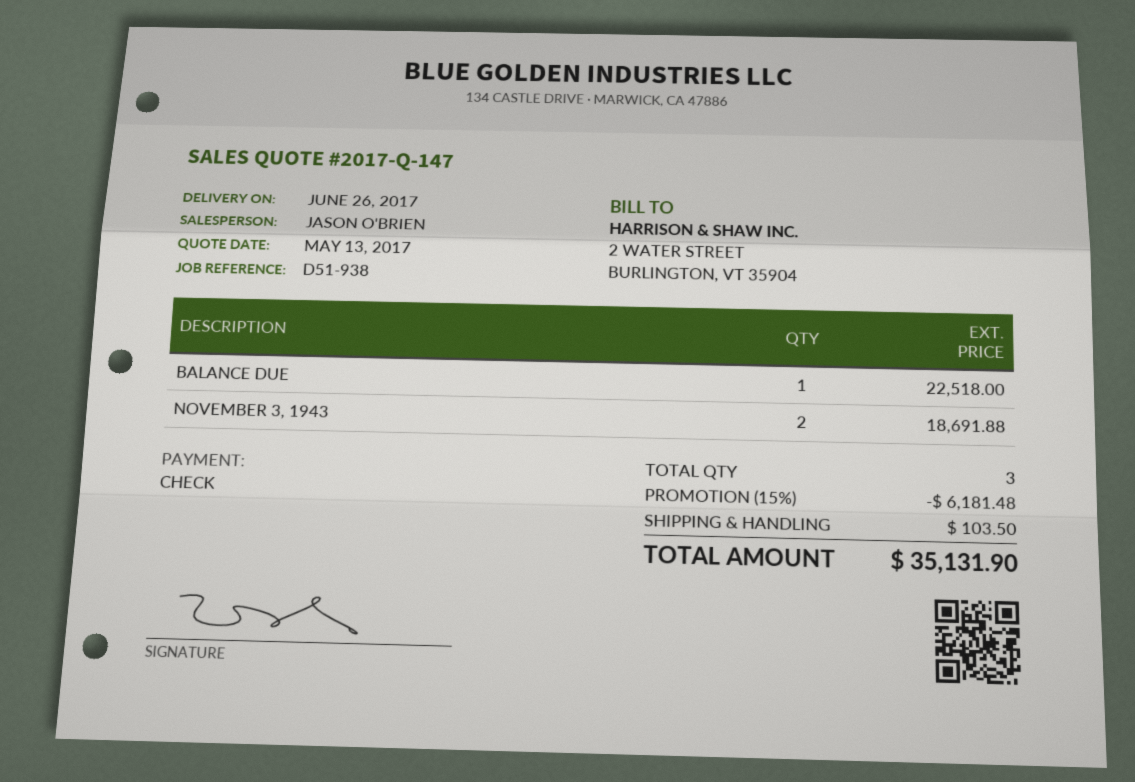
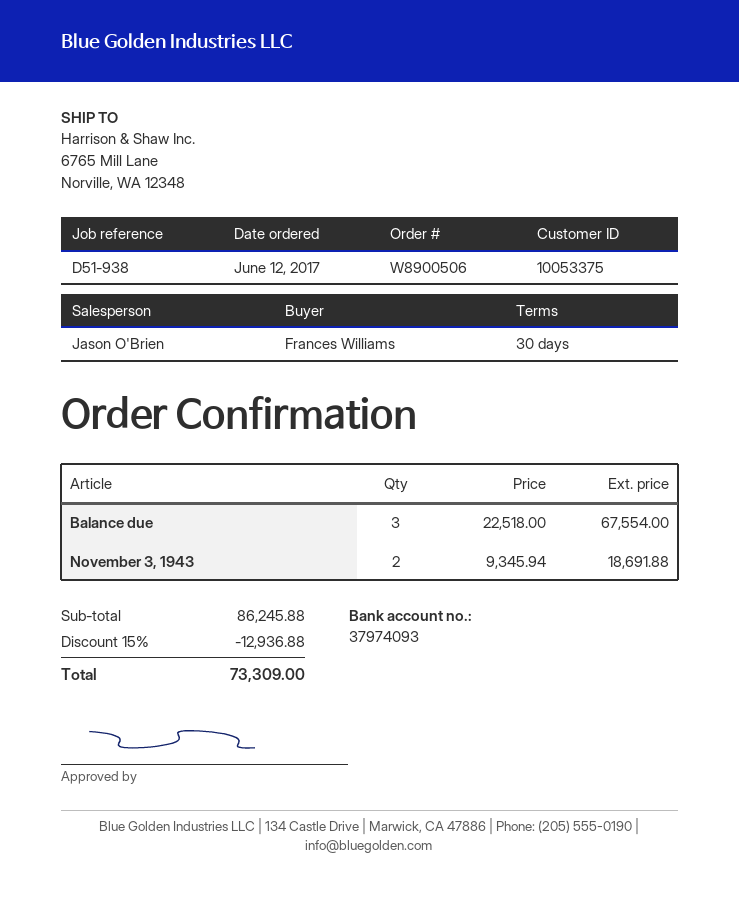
BALANCE DUE: 1 for 22518.00 -> 3 for 67554.00
discount: 15% = 6181.48 -> 15% = 12936.88
shipping: 103.50 -> none
total: 35131.90 -> 73309.00

